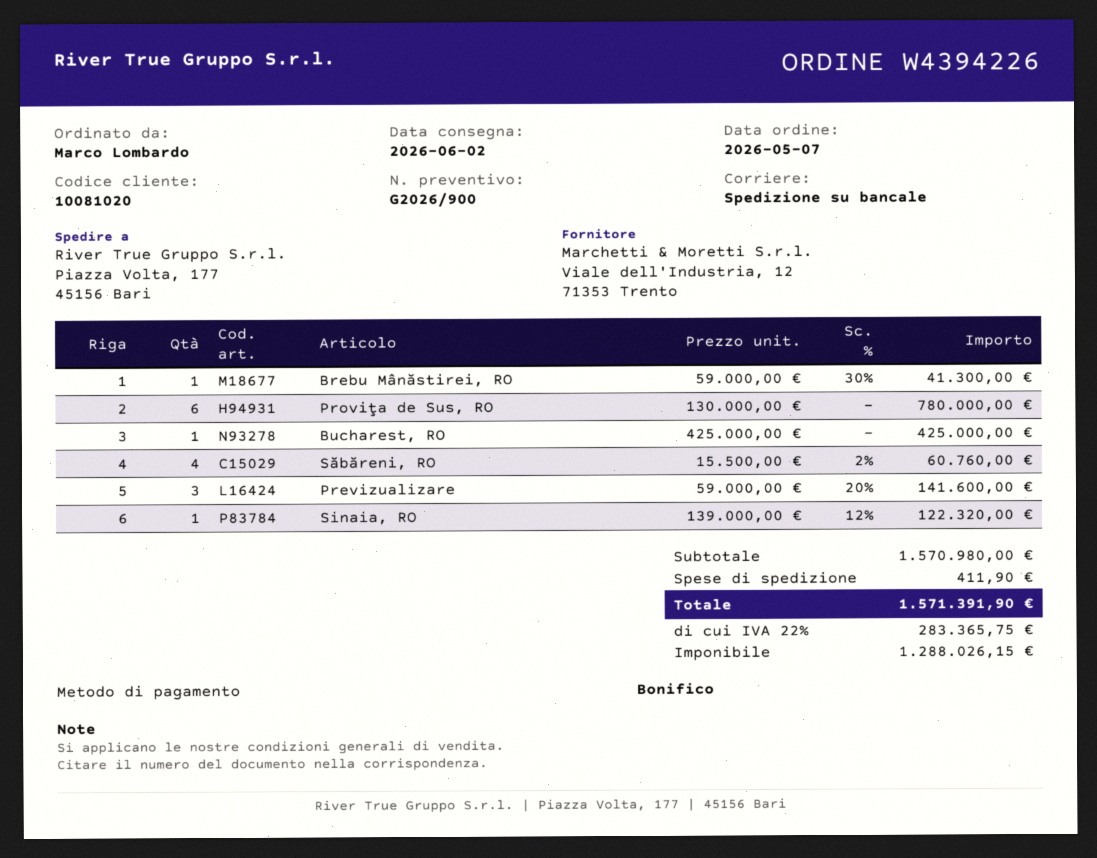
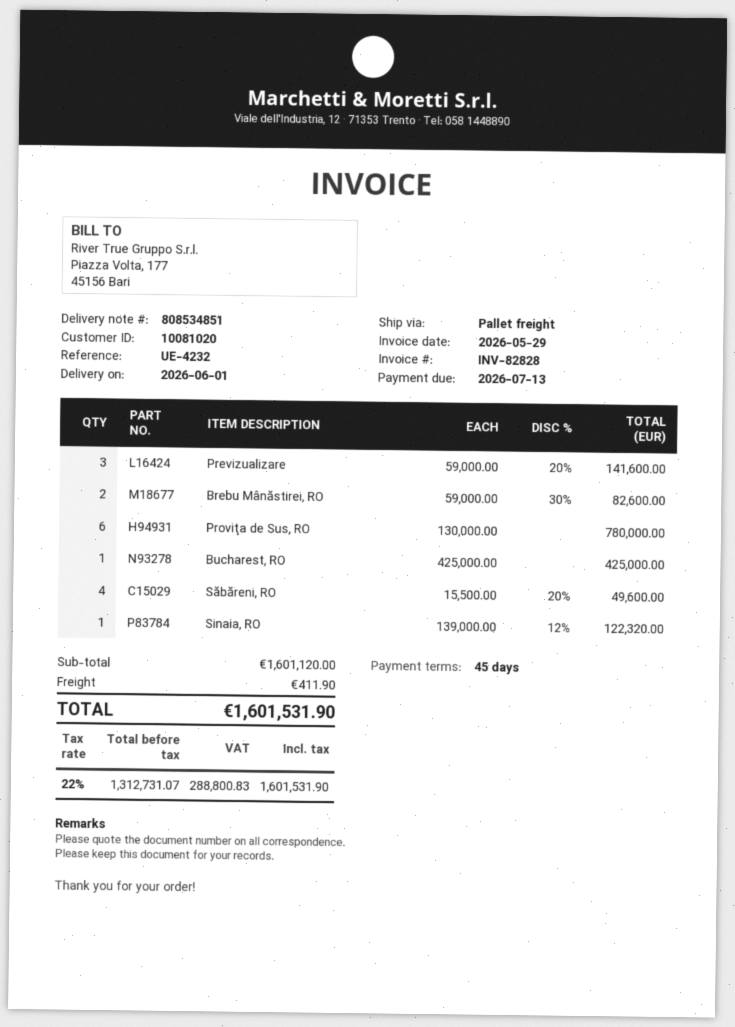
delivery date: 2026-06-02 -> 2026-06-01
Brebu Mânăstirei, RO: 1 x 59000.00 - 30% = 41300.00 -> 2 x 59000.00 - 30% = 82600.00
Săbăreni, RO: 4 x 15500.00 - 2% = 60760.00 -> 4 x 15500.00 - 20% = 49600.00
subtotal: 1570980.00 -> 1601120.00
net: 1288026.15 -> 1312731.07
tax: 22% = 283365.75 -> 22% = 288800.83
total: 1571391.90 -> 1601531.90

